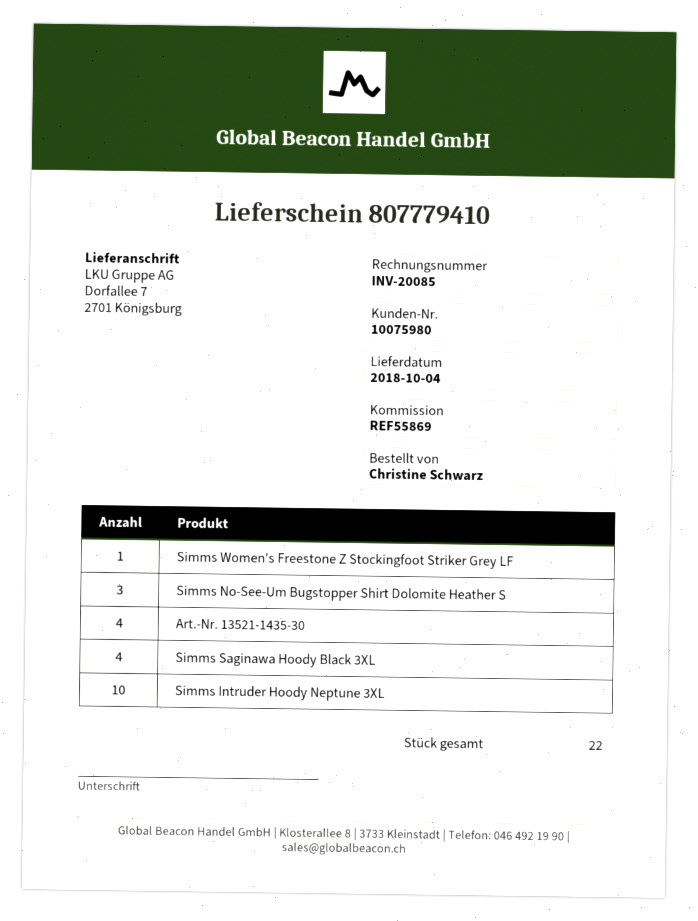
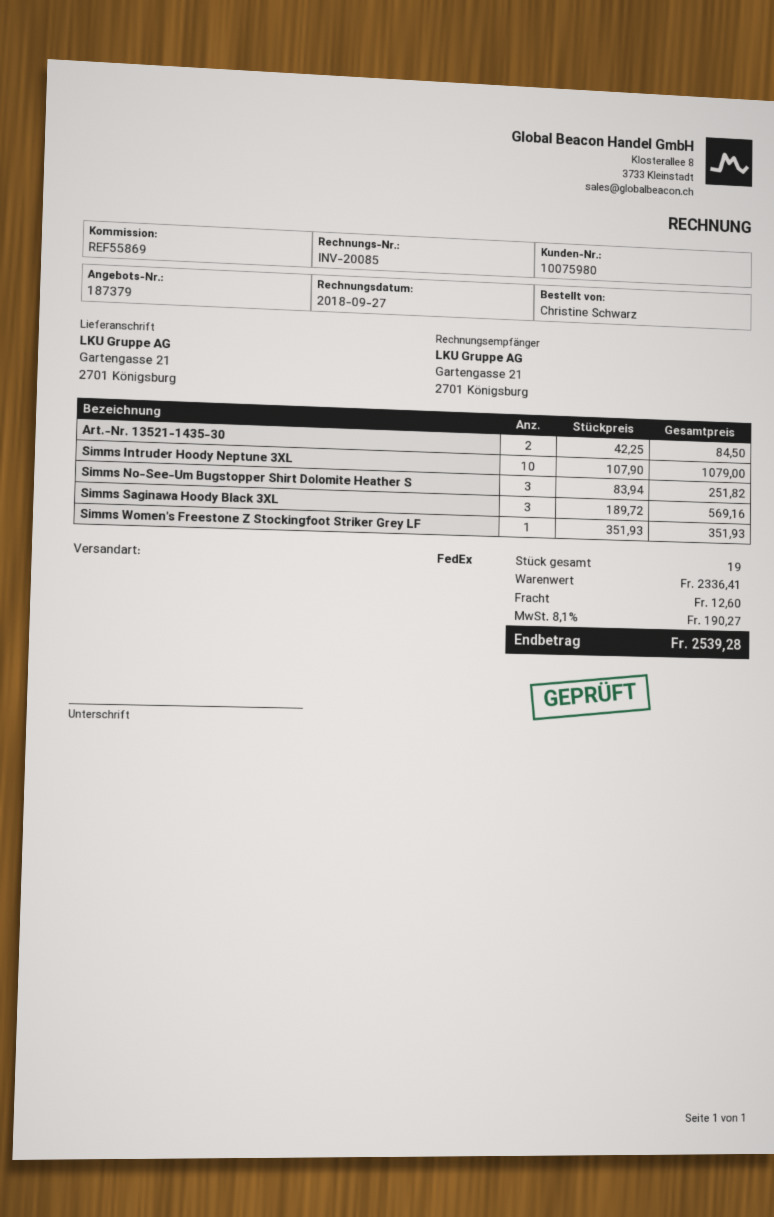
ship to: Dorfallee 7, 2701 Königsburg -> Gartengasse 21, 2701 Königsburg
Art.-Nr. 13521-1435-30: 4 -> 2
Simms Saginawa Hoody Black 3XL: 4 -> 3
total quantity: 22 -> 19

